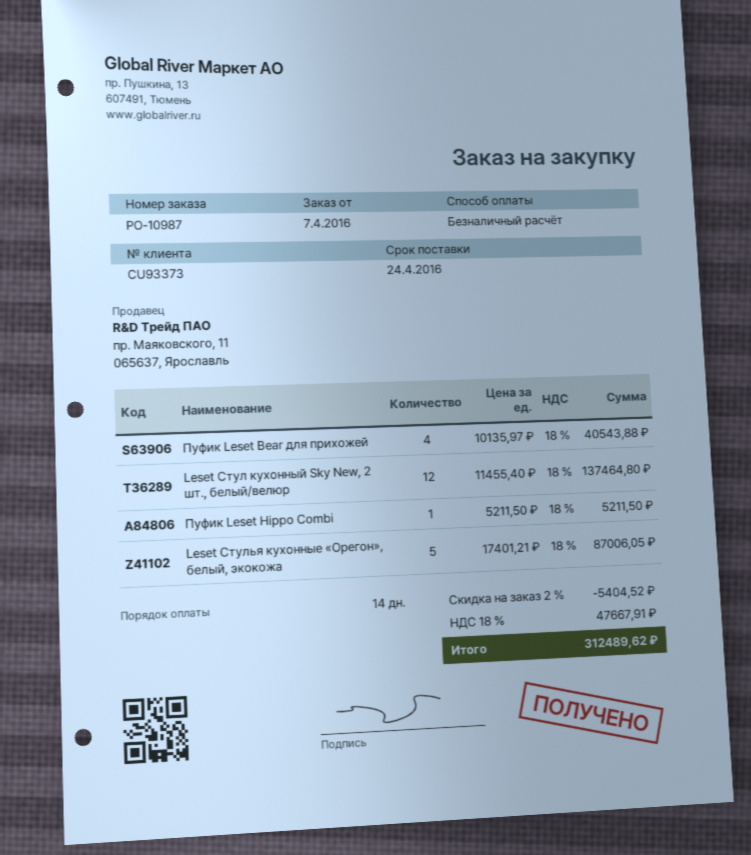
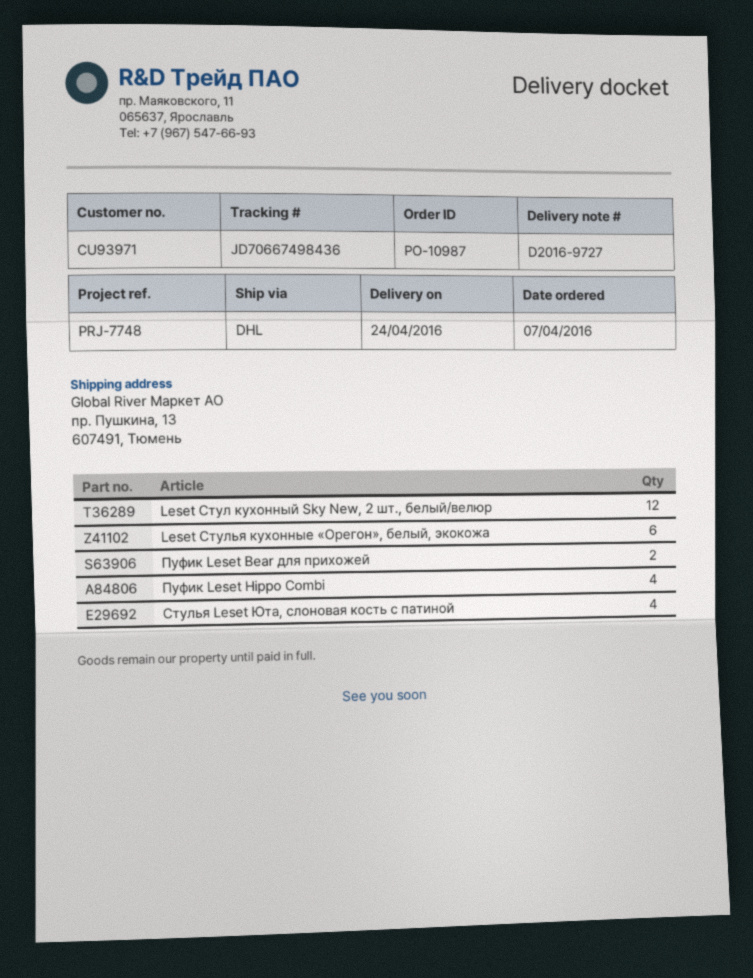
customer number: CU93373 -> CU93971
Пуфик Leset Bear для прихожей: 4 -> 2
Пуфик Leset Hippo Combi: 1 -> 4
Leset Стулья кухонные «Орегон», белый, экокожа: 5 -> 6
Стулья Leset Юта, слоновая кость с патиной: none -> 4

